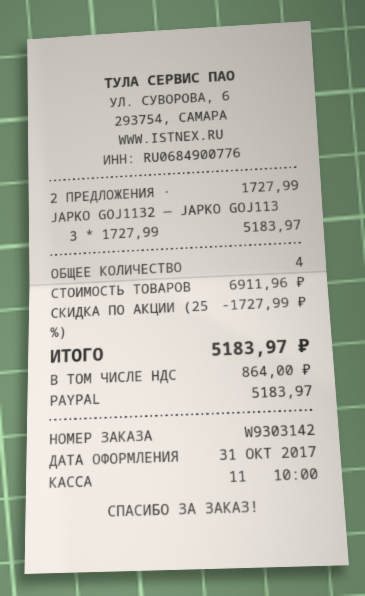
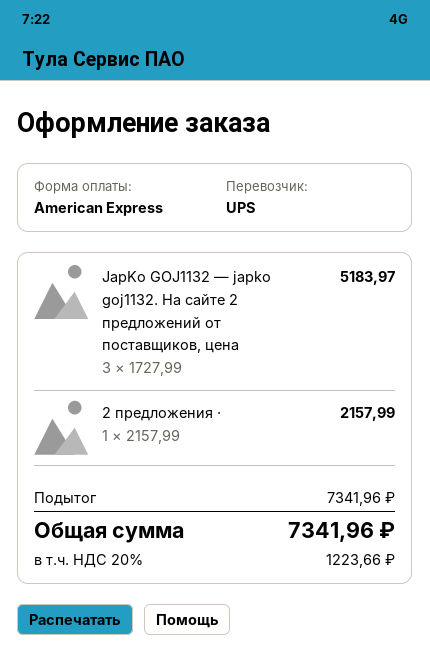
payment method: PayPal -> American Express
2 ПРЕДЛОЖЕНИЯ ·: 1 x 1727.99 = 1727.99 -> 1 x 2157.99 = 2157.99
subtotal: 6911.96 -> 7341.96
discount: 25% = 1727.99 -> none
tax: 864.00 -> 1223.66
total: 5183.97 -> 7341.96

